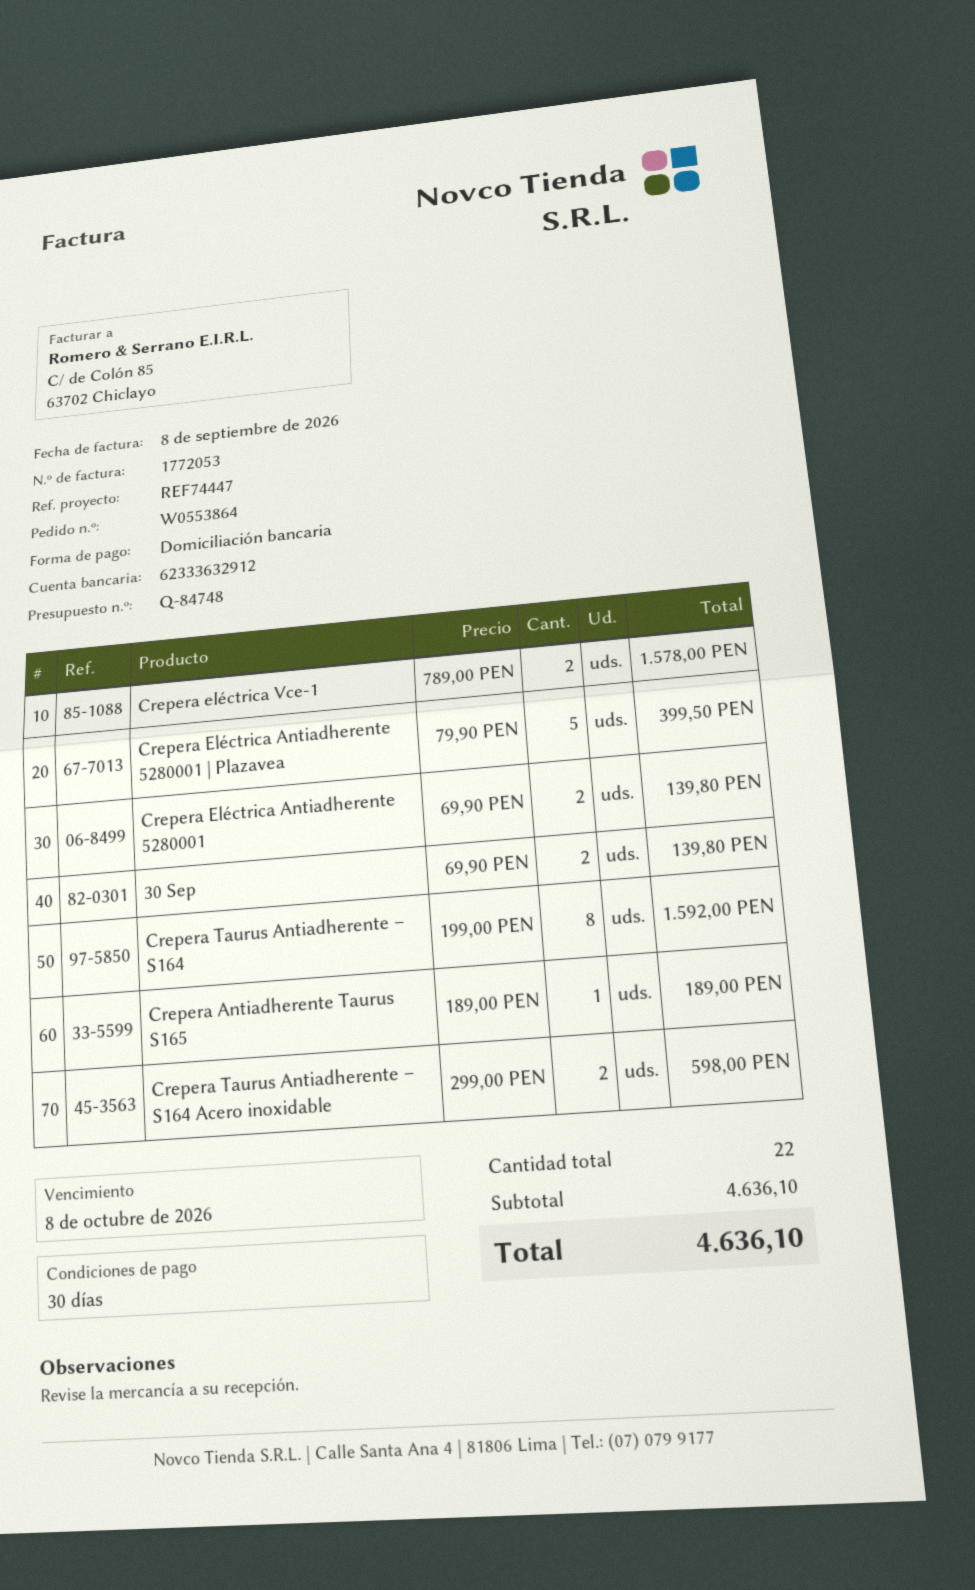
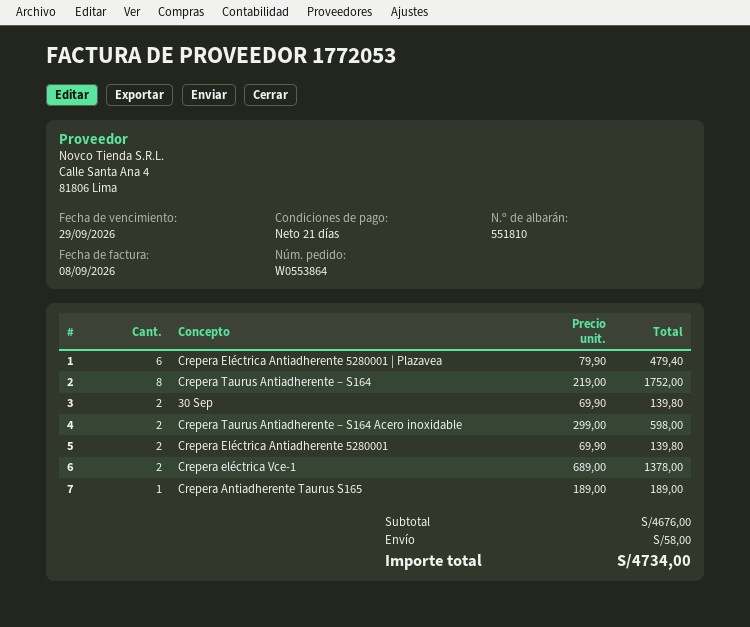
payment terms: 30 days -> 21 days
due date: 2026-10-08 -> 2026-09-29
Crepera eléctrica Vce-1: 2 x 789.00 = 1578.00 -> 2 x 689.00 = 1378.00
Crepera Eléctrica Antiadherente 5280001 | Plazavea: 5 x 79.90 = 399.50 -> 6 x 79.90 = 479.40
Crepera Taurus Antiadherente – S164: 8 x 199.00 = 1592.00 -> 8 x 219.00 = 1752.00
subtotal: 4636.10 -> 4676.00
shipping: none -> 58.00
total: 4636.10 -> 4734.00

